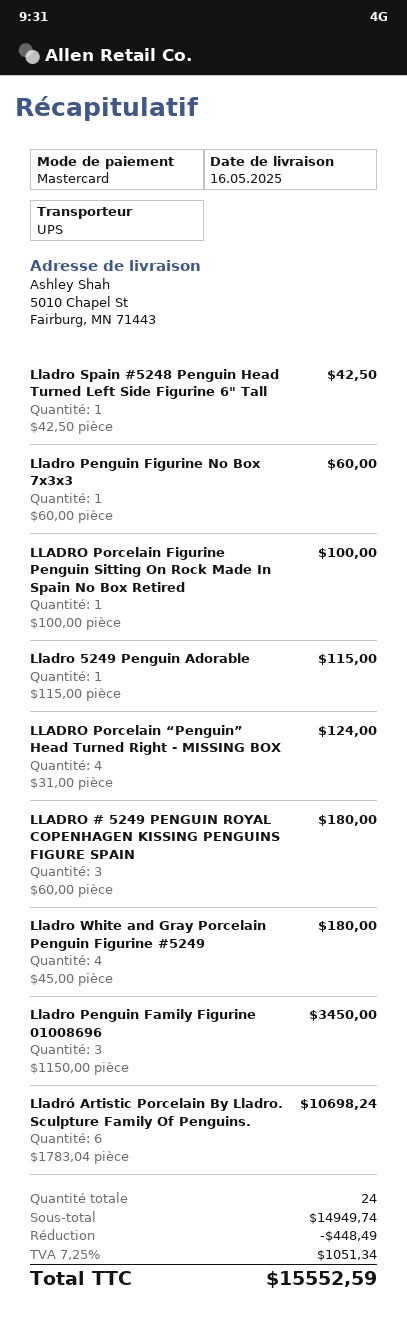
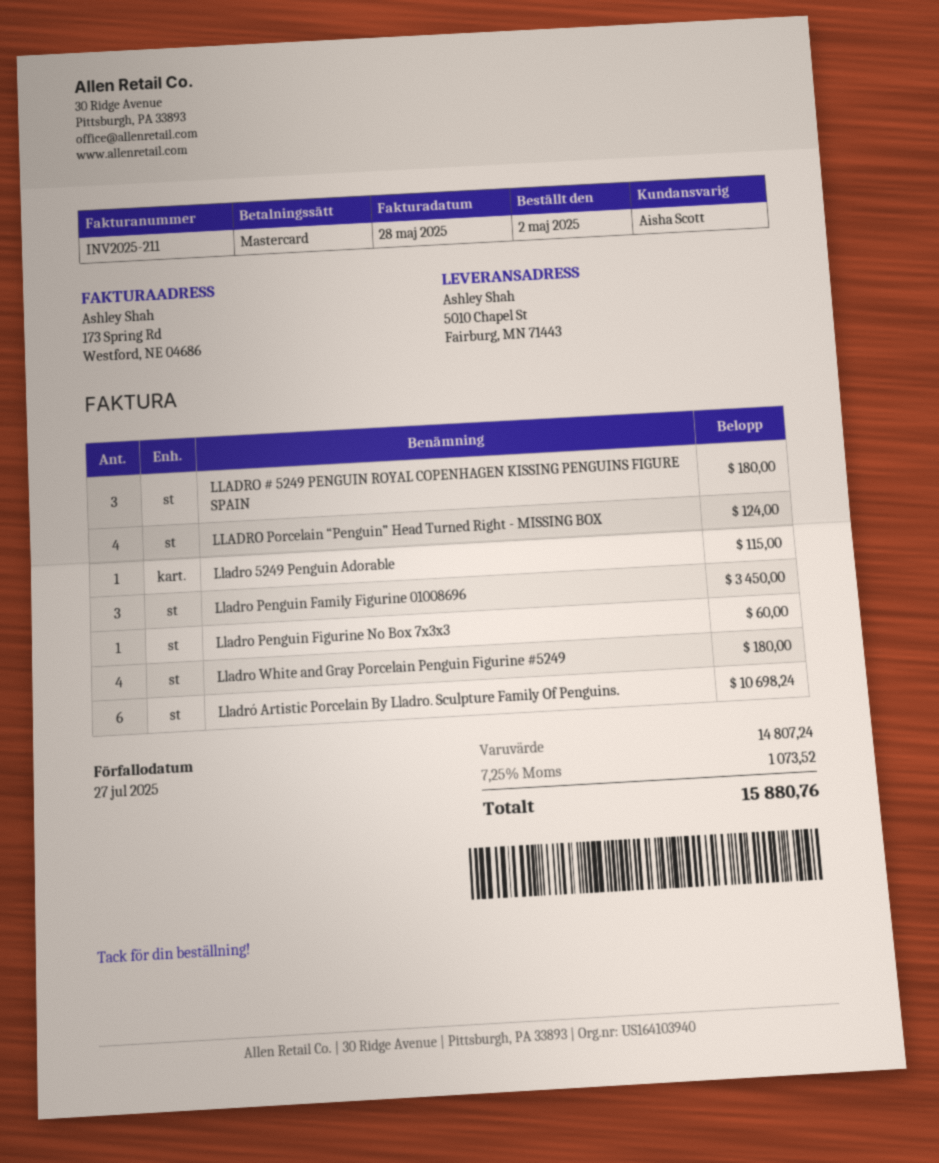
Lladro Spain #5248 Penguin Head Turned Left Side Figurine 6" Tall: 1 for 42.50 -> none
LLADRO Porcelain Figurine Penguin Sitting On Rock Made In Spain No Box Retired: 1 for 100.00 -> none
subtotal: 14949.74 -> 14807.24
discount: 448.49 -> none
tax: 7.25% = 1051.34 -> 7.25% = 1073.52
total: 15552.59 -> 15880.76

